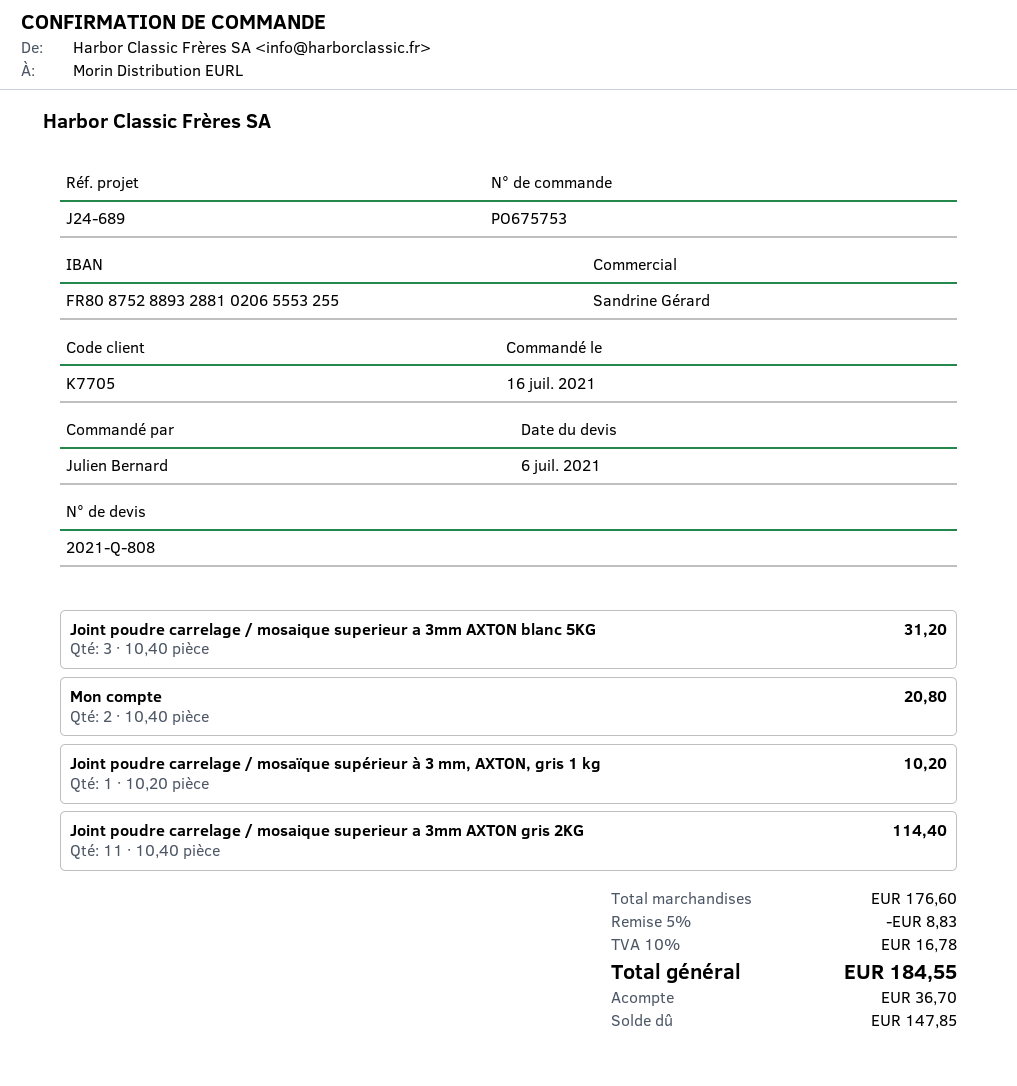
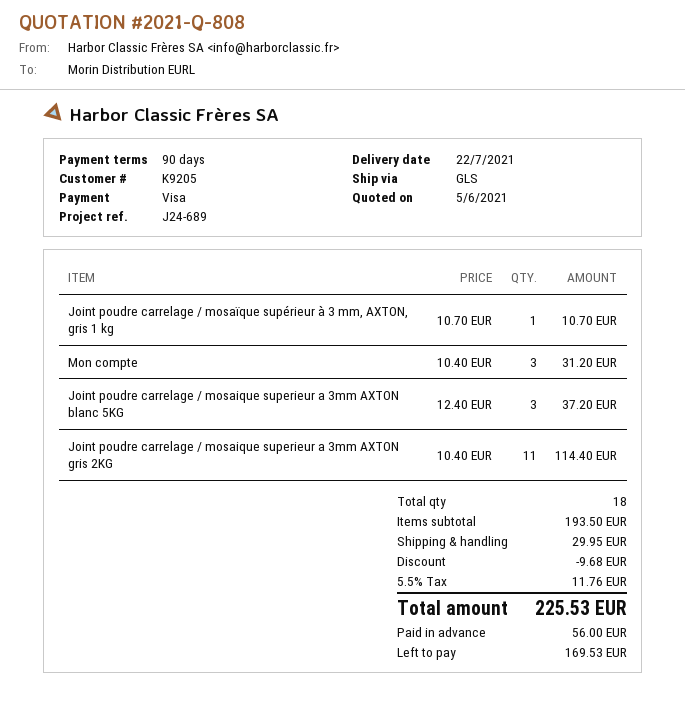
quote date: 2021-07-06 -> 2021-06-05
customer number: K7705 -> K9205
Joint poudre carrelage / mosaique superieur a 3mm AXTON blanc 5KG: 3 x 10.40 = 31.20 -> 3 x 12.40 = 37.20
Mon compte: 2 x 10.40 = 20.80 -> 3 x 10.40 = 31.20
Joint poudre carrelage / mosaïque supérieur à 3 mm, AXTON, gris 1 kg: 1 x 10.20 = 10.20 -> 1 x 10.70 = 10.70
subtotal: 176.60 -> 193.50
discount: 8.83 -> 9.68
shipping: none -> 29.95
tax: 10% = 16.78 -> 5.5% = 11.76
total: 184.55 -> 225.53
deposit: 36.70 -> 56.00
balance: 147.85 -> 169.53

